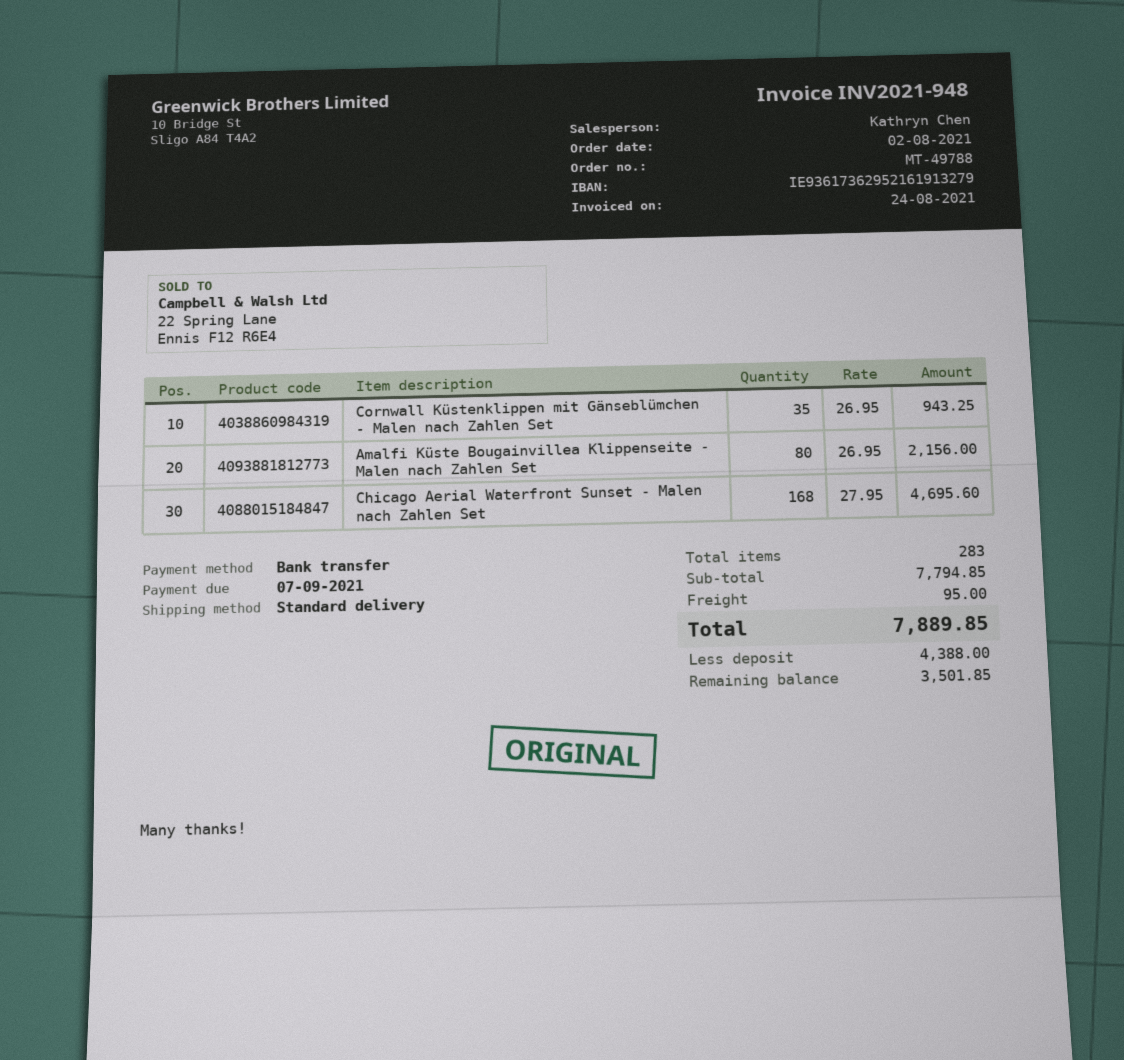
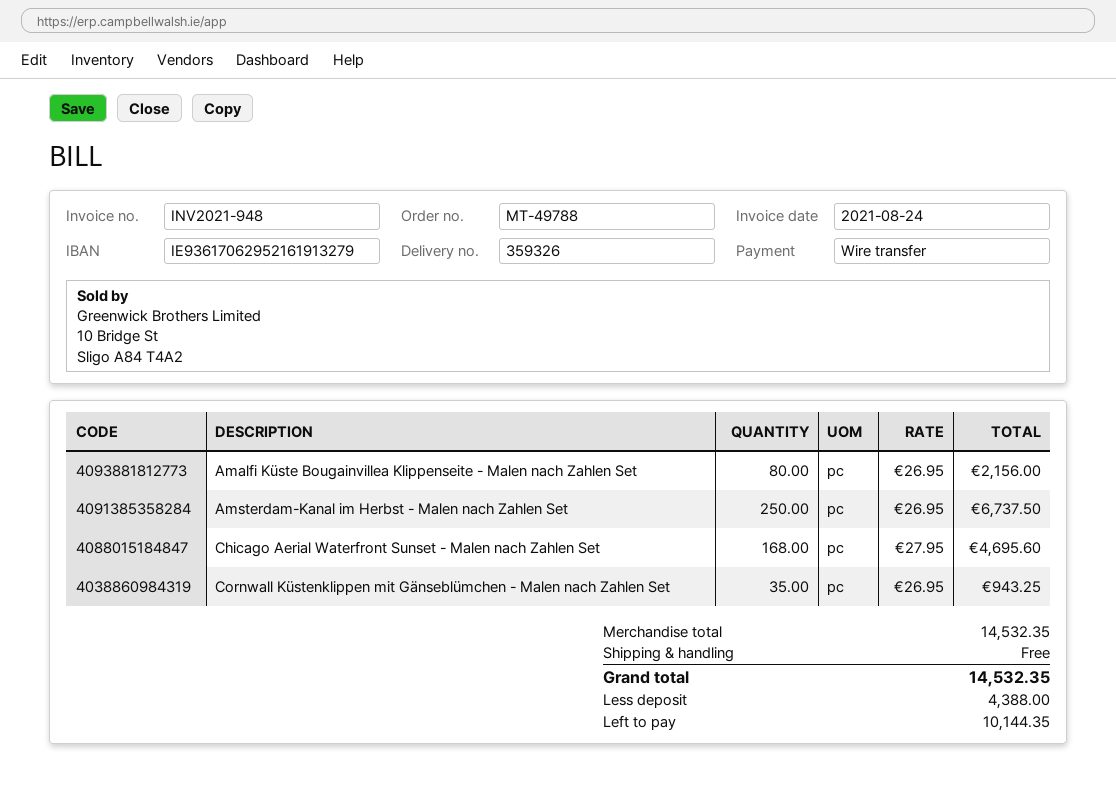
bank account: IE93617362952161913279 -> IE93617062952161913279
Amsterdam-Kanal im Herbst - Malen nach Zahlen Set: none -> 250 x 26.95 = 6737.50
subtotal: 7794.85 -> 14532.35
shipping: 95.00 -> 0.00
total: 7889.85 -> 14532.35
balance: 3501.85 -> 10144.35

